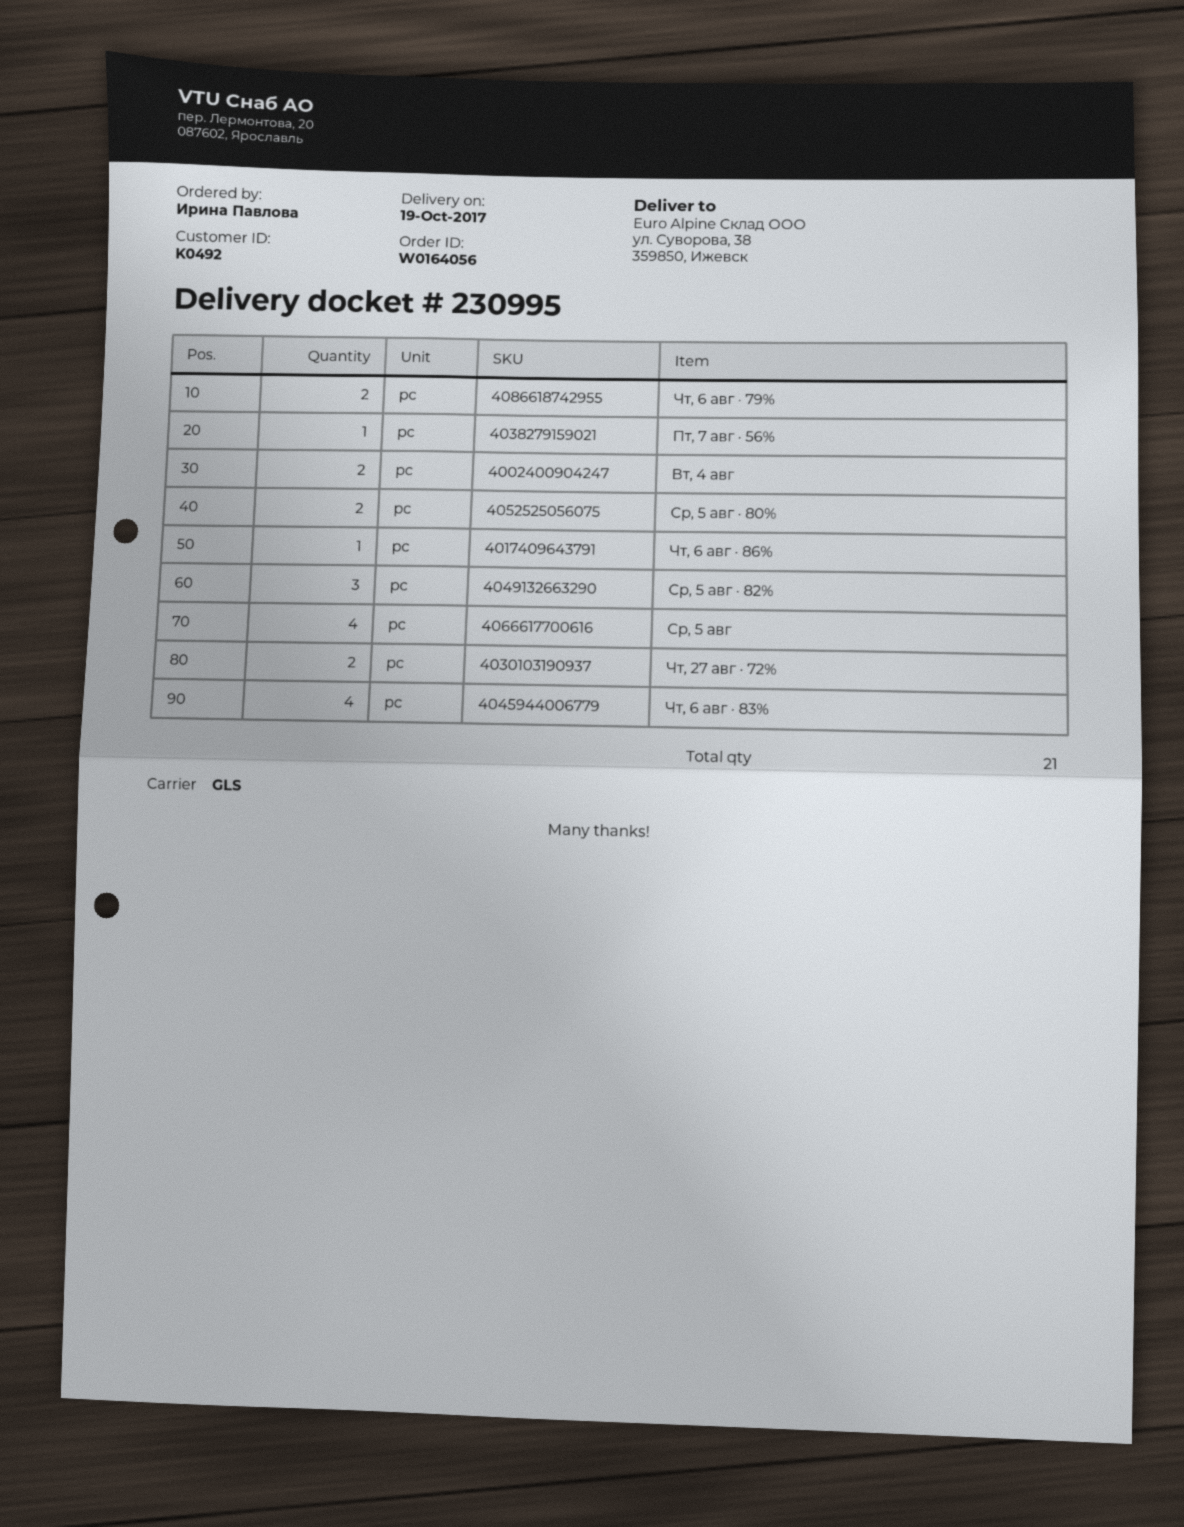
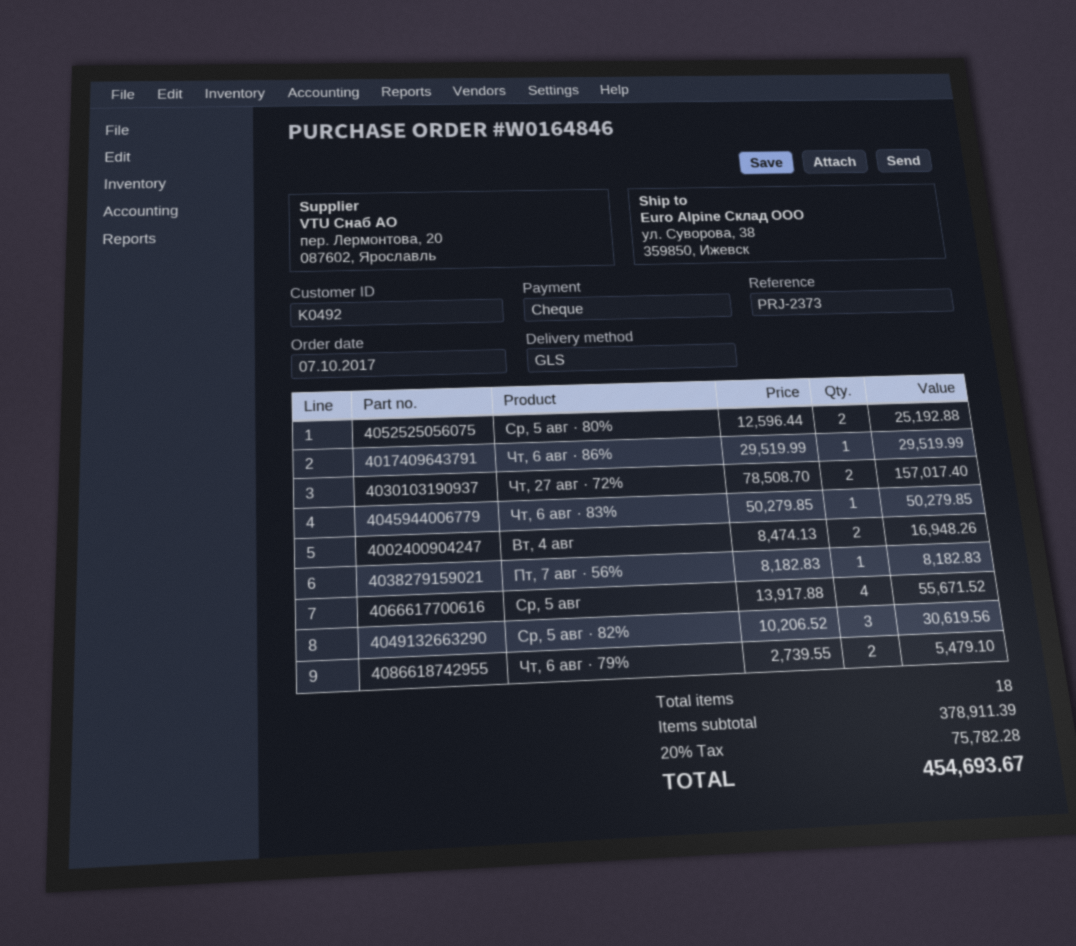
order number: W0164056 -> W0164846
Чт, 6 авг · 83%: 4 -> 1
total quantity: 21 -> 18

